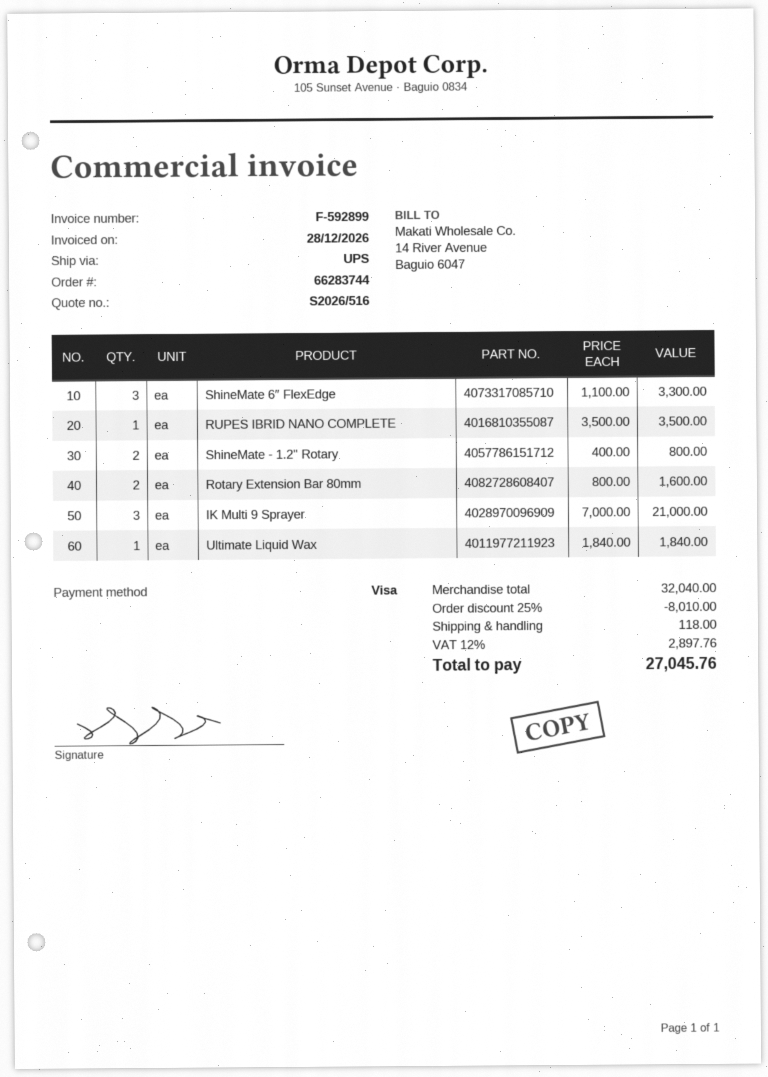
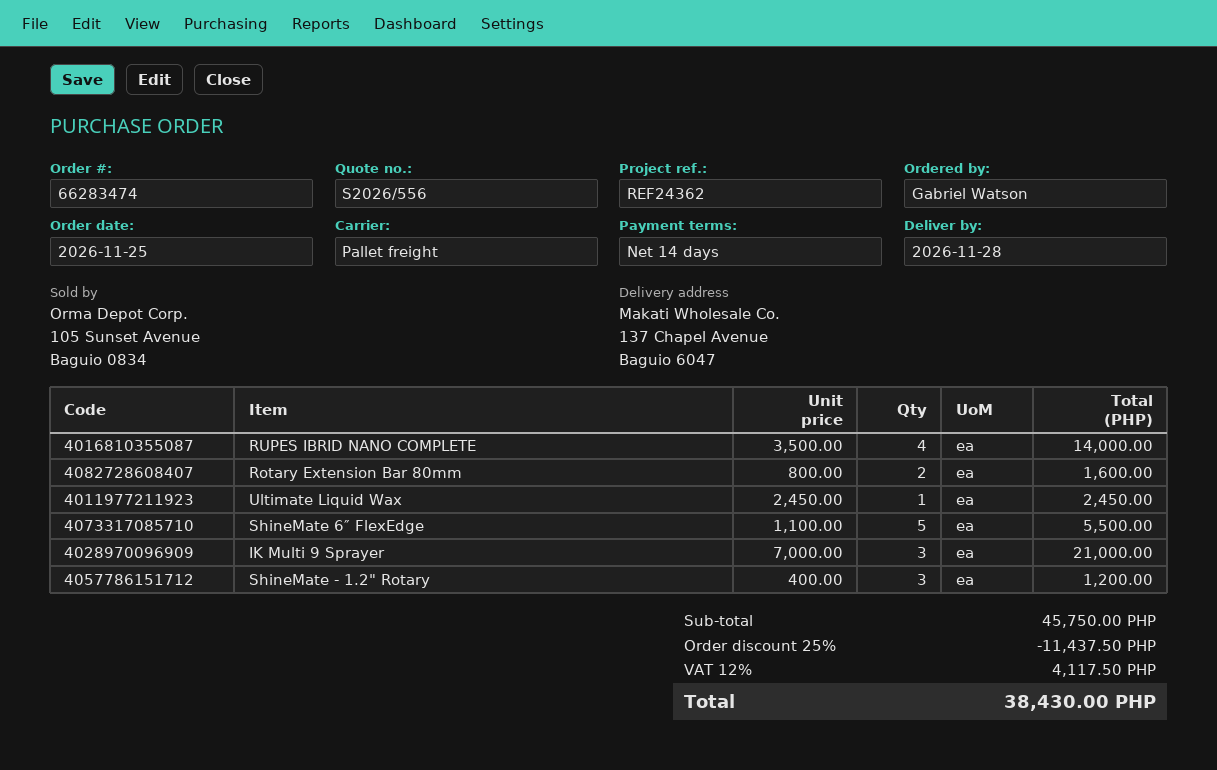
quote number: S2026/516 -> S2026/556
order number: 66283744 -> 66283474
shipping method: UPS -> pallet freight
ShineMate 6″ FlexEdge: 3 x 1100.00 = 3300.00 -> 5 x 1100.00 = 5500.00
RUPES IBRID NANO COMPLETE: 1 x 3500.00 = 3500.00 -> 4 x 3500.00 = 14000.00
ShineMate - 1.2" Rotary: 2 x 400.00 = 800.00 -> 3 x 400.00 = 1200.00
Ultimate Liquid Wax: 1 x 1840.00 = 1840.00 -> 1 x 2450.00 = 2450.00
subtotal: 32040.00 -> 45750.00
discount: 25% = 8010.00 -> 25% = 11437.50
shipping: 118.00 -> none
tax: 12% = 2897.76 -> 12% = 4117.50
total: 27045.76 -> 38430.00

